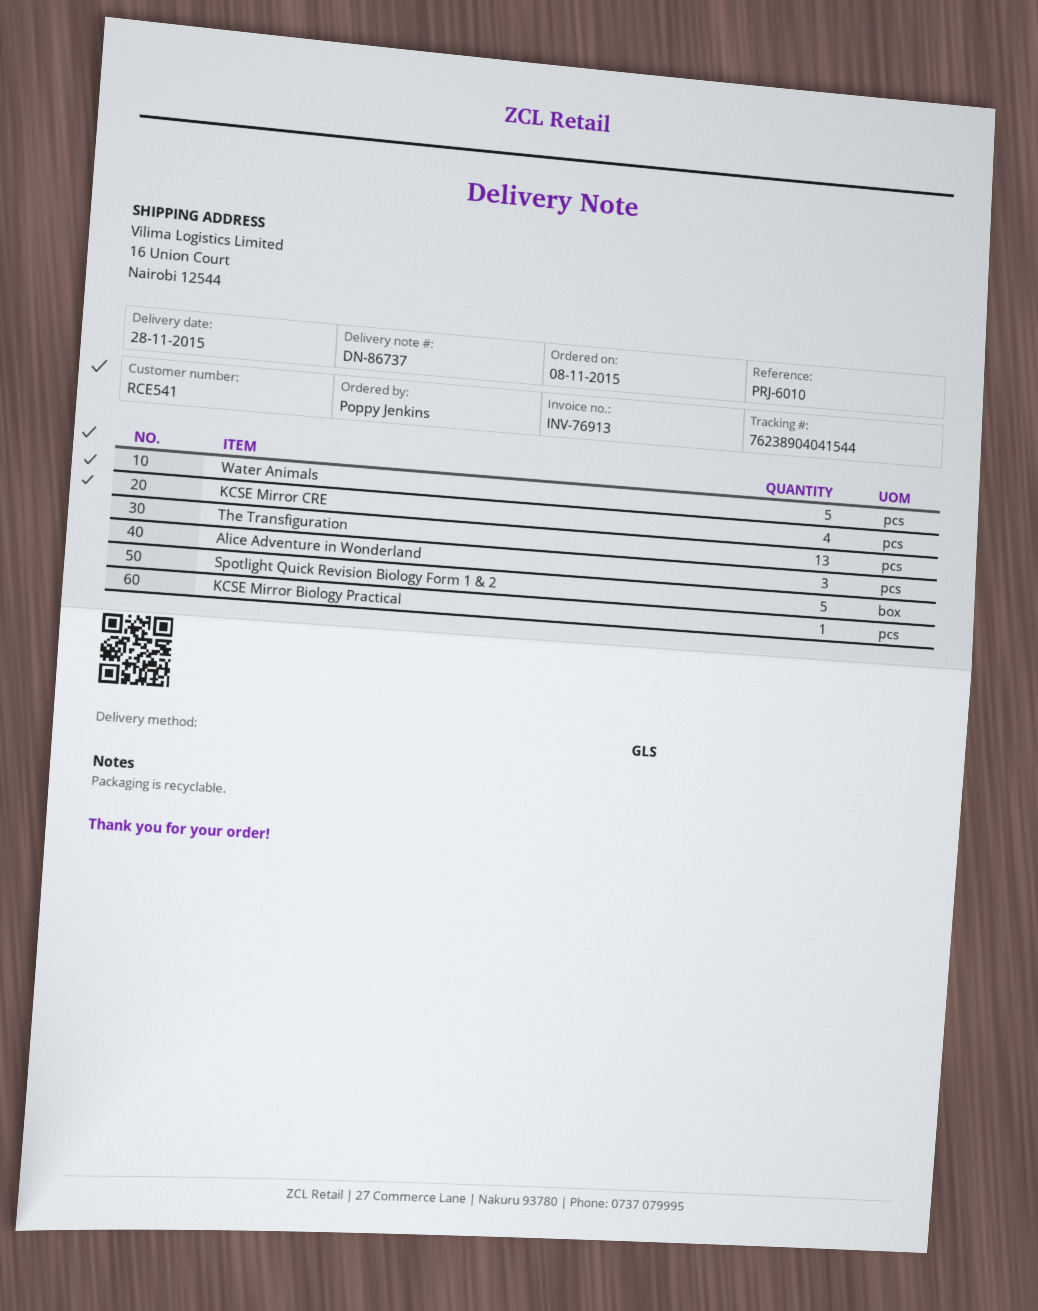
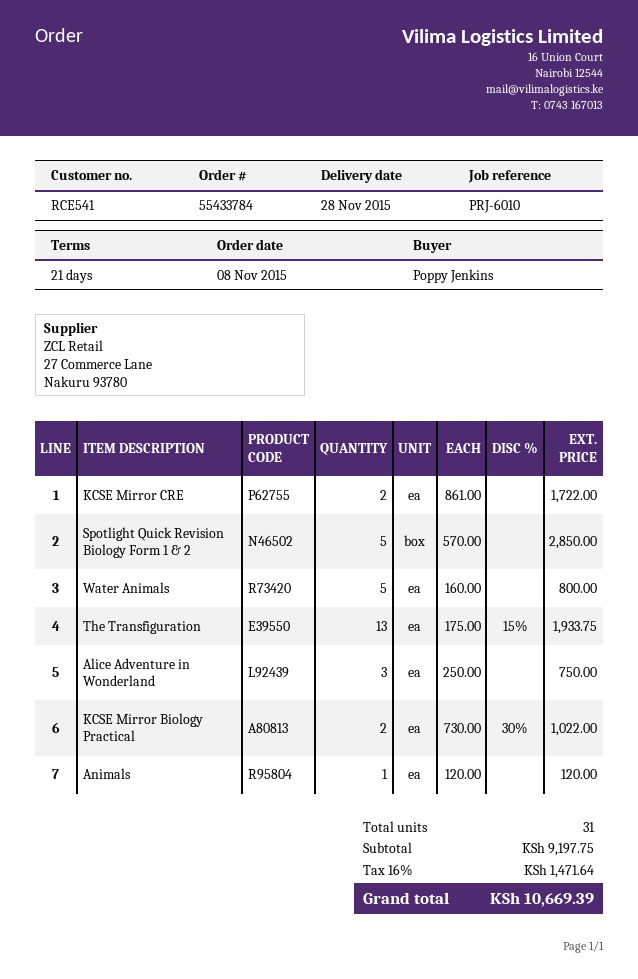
KCSE Mirror CRE: 4 -> 2
KCSE Mirror Biology Practical: 1 -> 2
Animals: none -> 1

